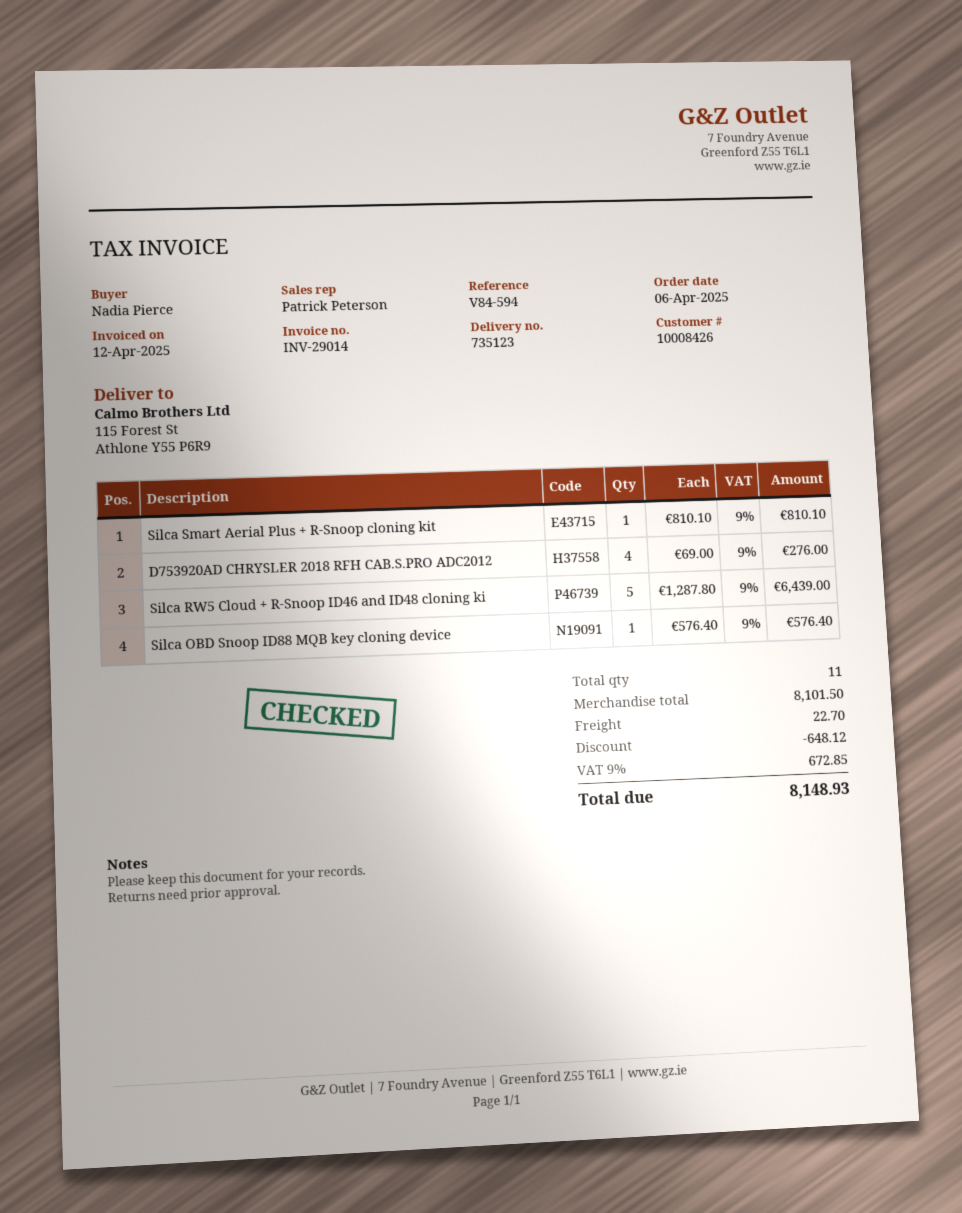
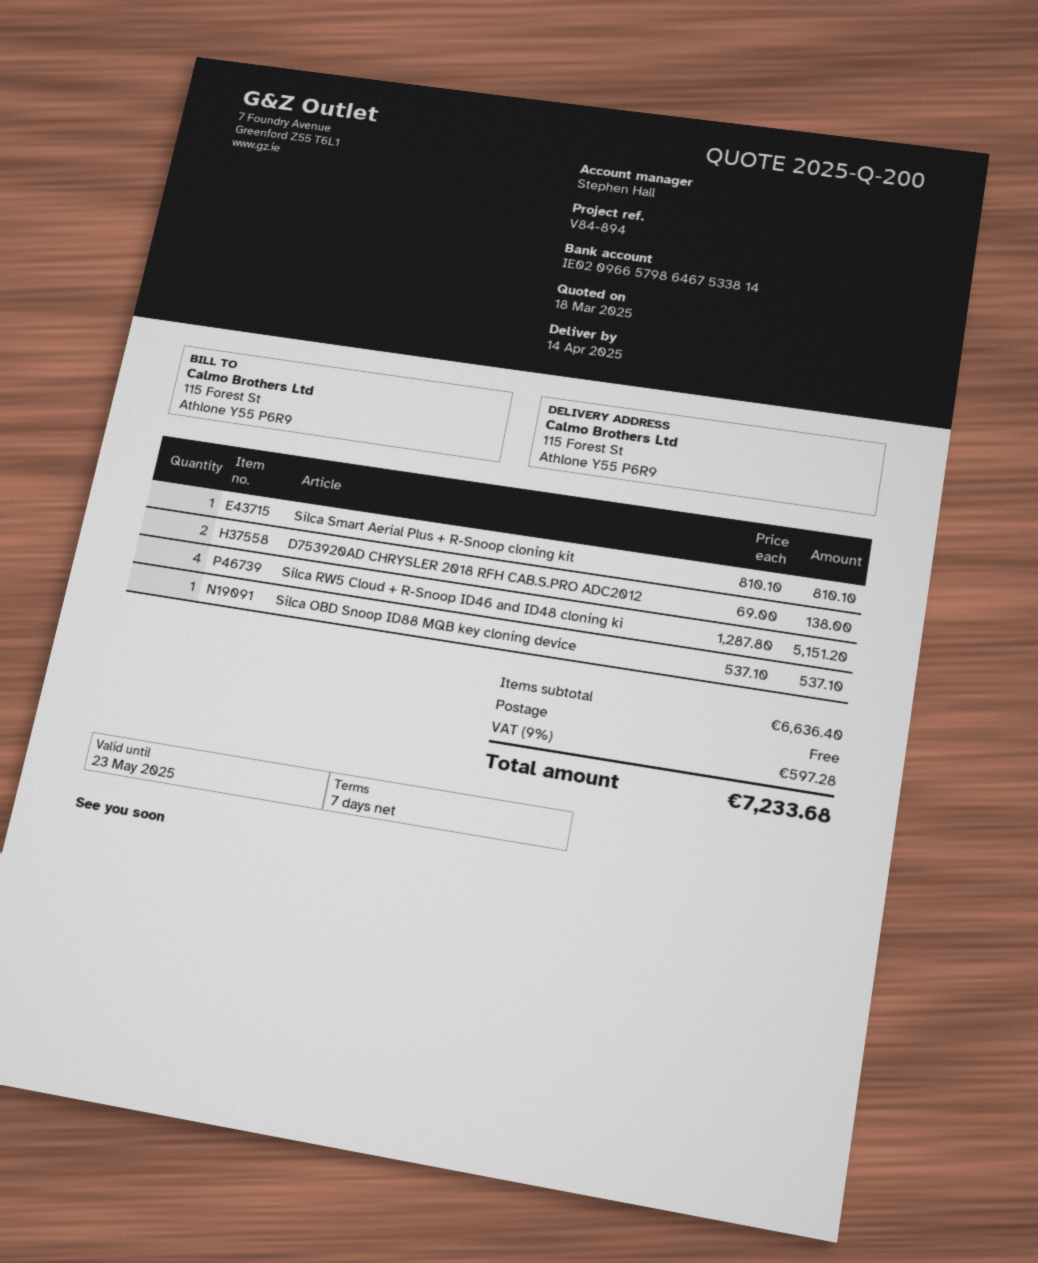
reference: V84-594 -> V84-894
sales rep: Patrick Peterson -> Stephen Hall
D753920AD CHRYSLER 2018 RFH CAB.S.PRO ADC2012: 4 x 69.00 = 276.00 -> 2 x 69.00 = 138.00
Silca RW5 Cloud + R-Snoop ID46 and ID48 cloning ki: 5 x 1287.80 = 6439.00 -> 4 x 1287.80 = 5151.20
Silca OBD Snoop ID88 MQB key cloning device: 1 x 576.40 = 576.40 -> 1 x 537.10 = 537.10
subtotal: 8101.50 -> 6636.40
discount: 648.12 -> none
shipping: 22.70 -> 0.00
tax: 9% = 672.85 -> 9% = 597.28
total: 8148.93 -> 7233.68

